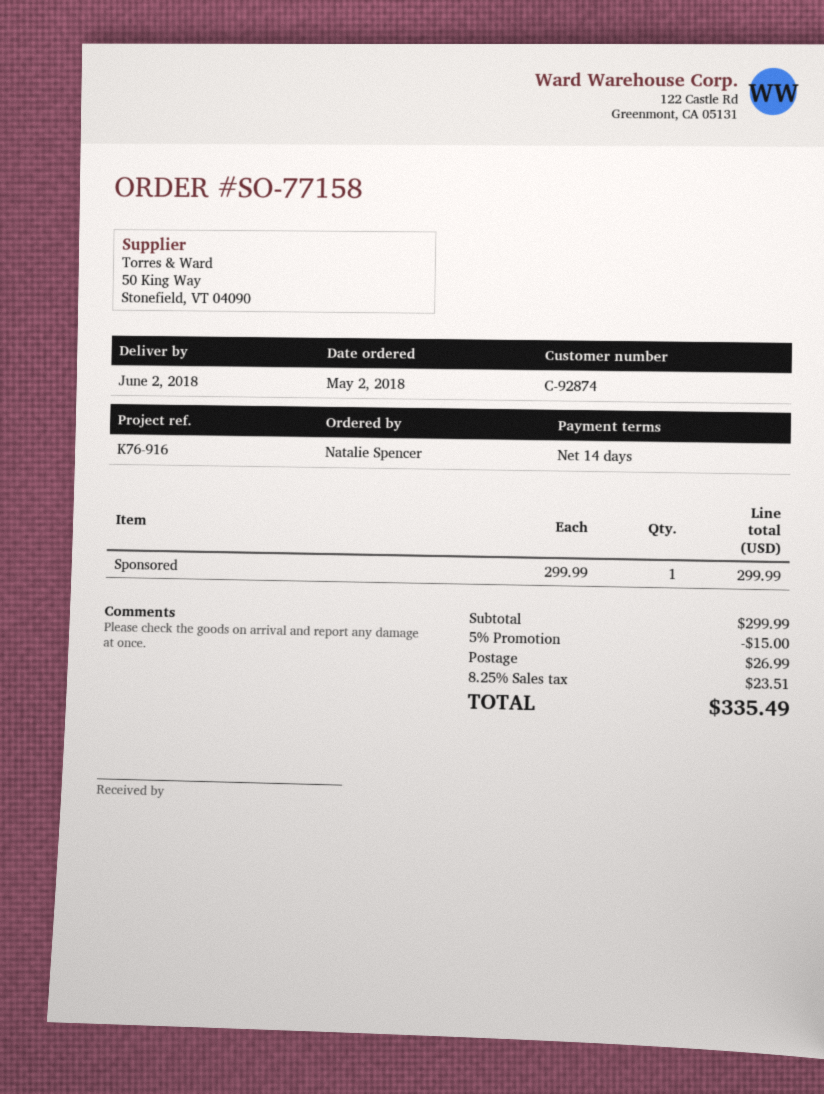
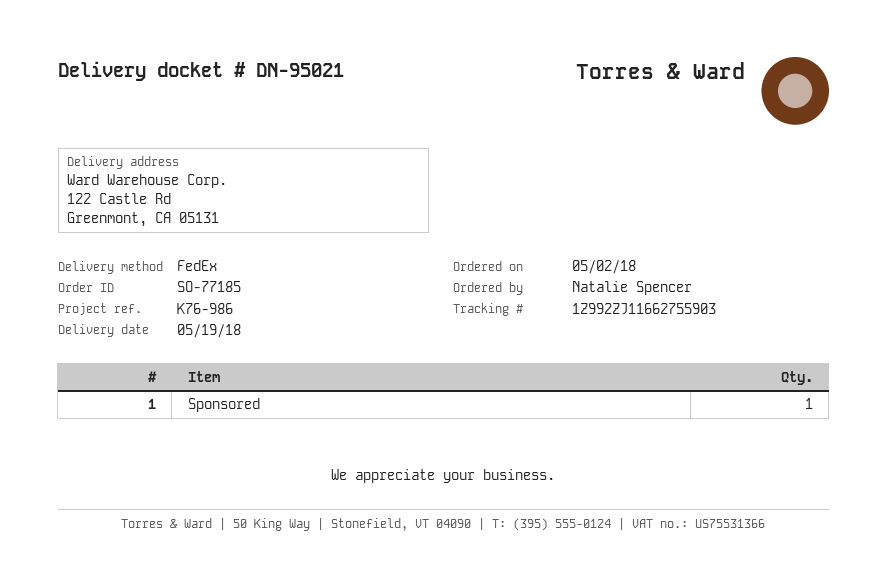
order number: SO-77158 -> SO-77185
delivery date: 2018-06-02 -> 2018-05-19
reference: K76-916 -> K76-986

